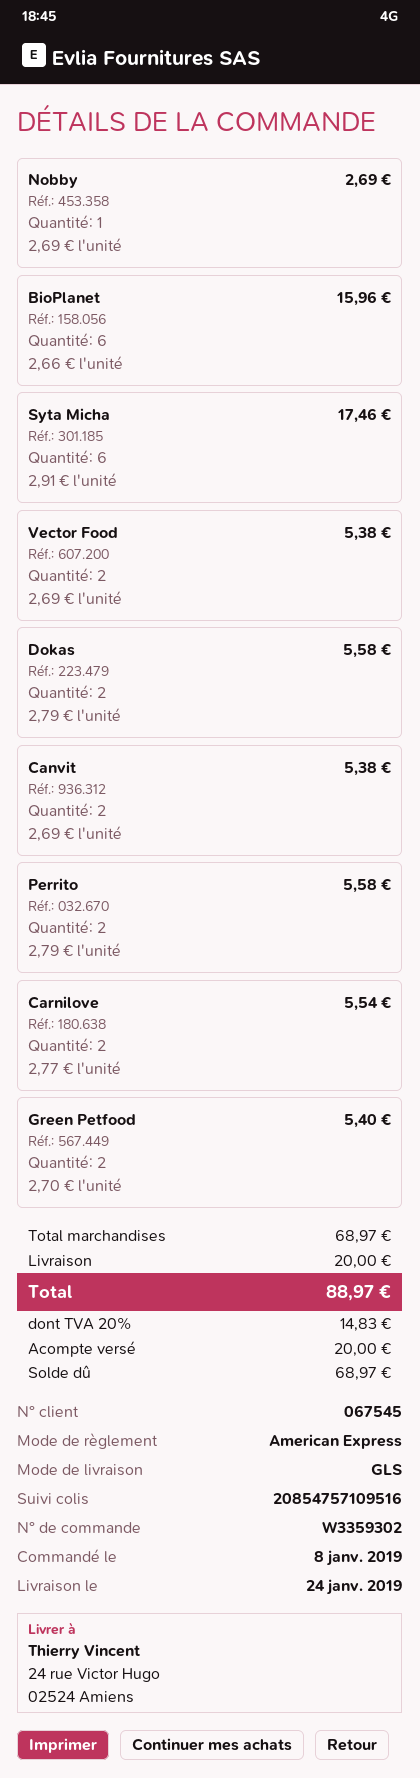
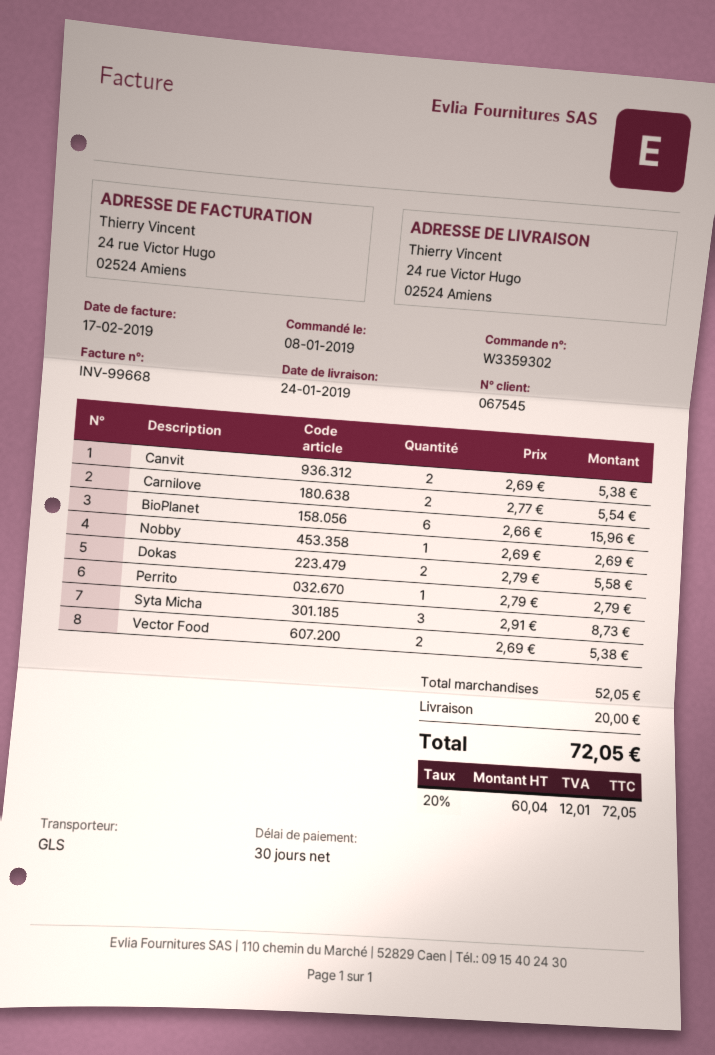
Syta Micha: 6 x 2.91 = 17.46 -> 3 x 2.91 = 8.73
Perrito: 2 x 2.79 = 5.58 -> 1 x 2.79 = 2.79
Green Petfood: 2 x 2.70 = 5.40 -> none
subtotal: 68.97 -> 52.05
tax: 20% = 14.83 -> 20% = 12.01
total: 88.97 -> 72.05

